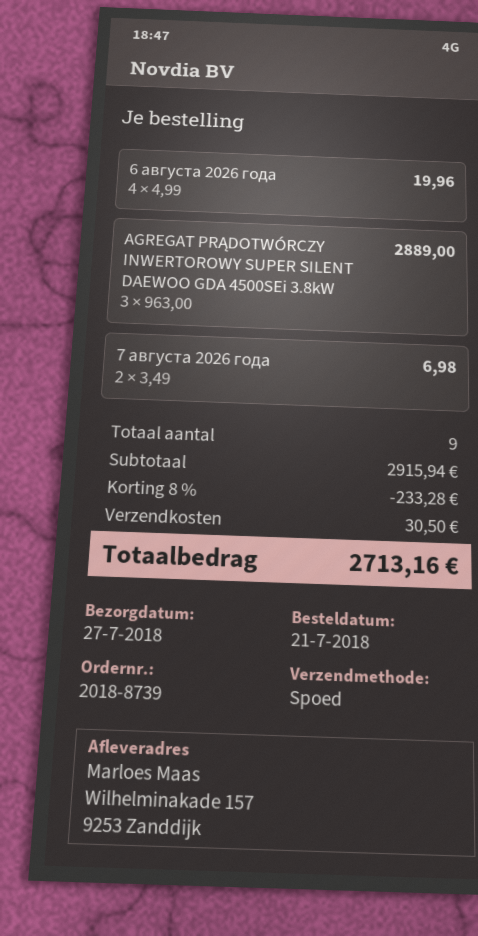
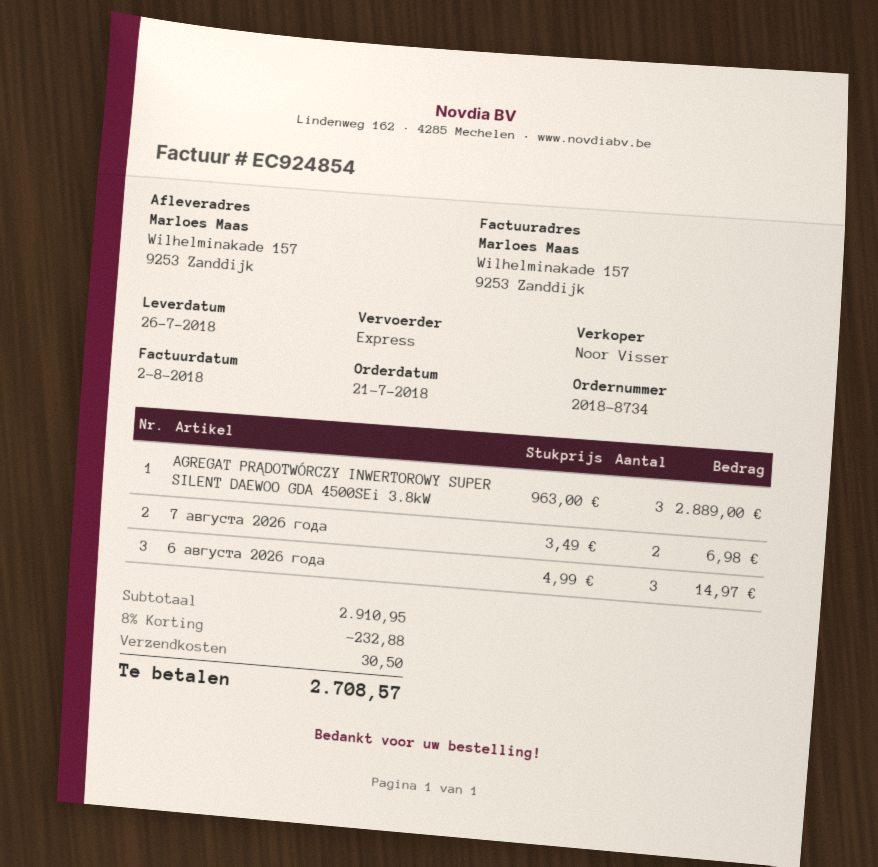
order number: 2018-8739 -> 2018-8734
delivery date: 2018-07-27 -> 2018-07-26
6 августа 2026 года: 4 x 4.99 = 19.96 -> 3 x 4.99 = 14.97
subtotal: 2915.94 -> 2910.95
discount: 8% = 233.28 -> 8% = 232.88
total: 2713.16 -> 2708.57

